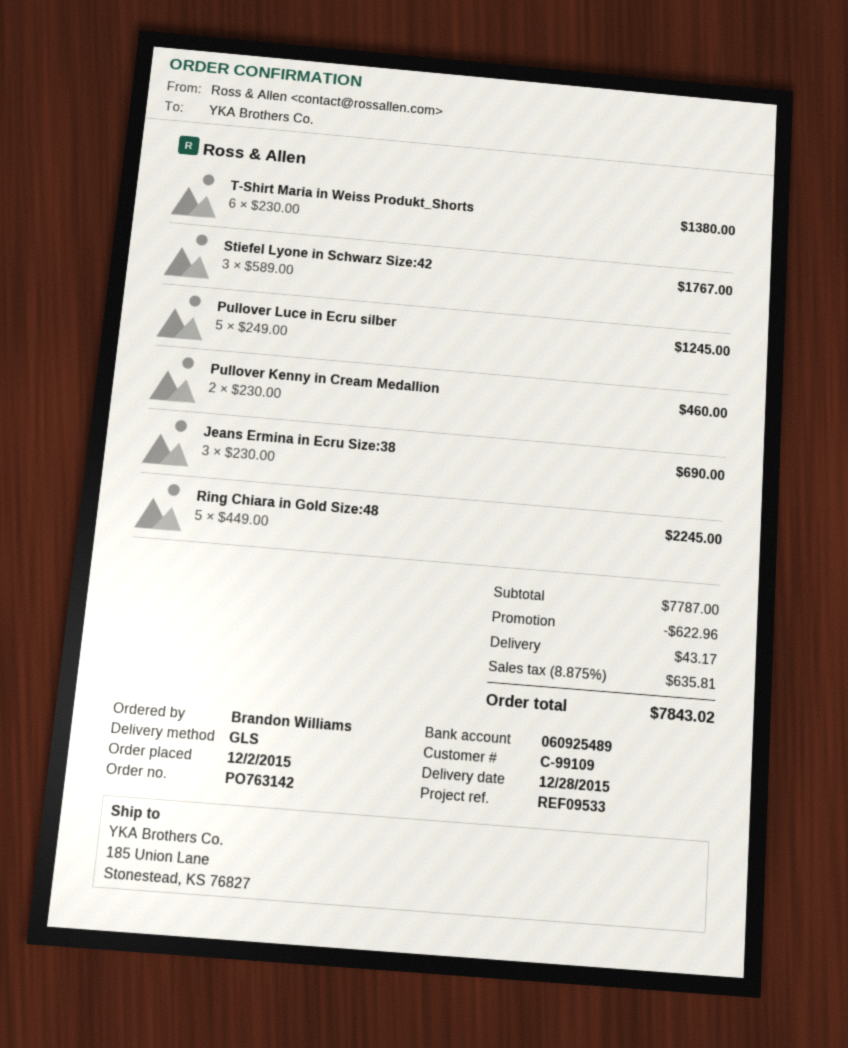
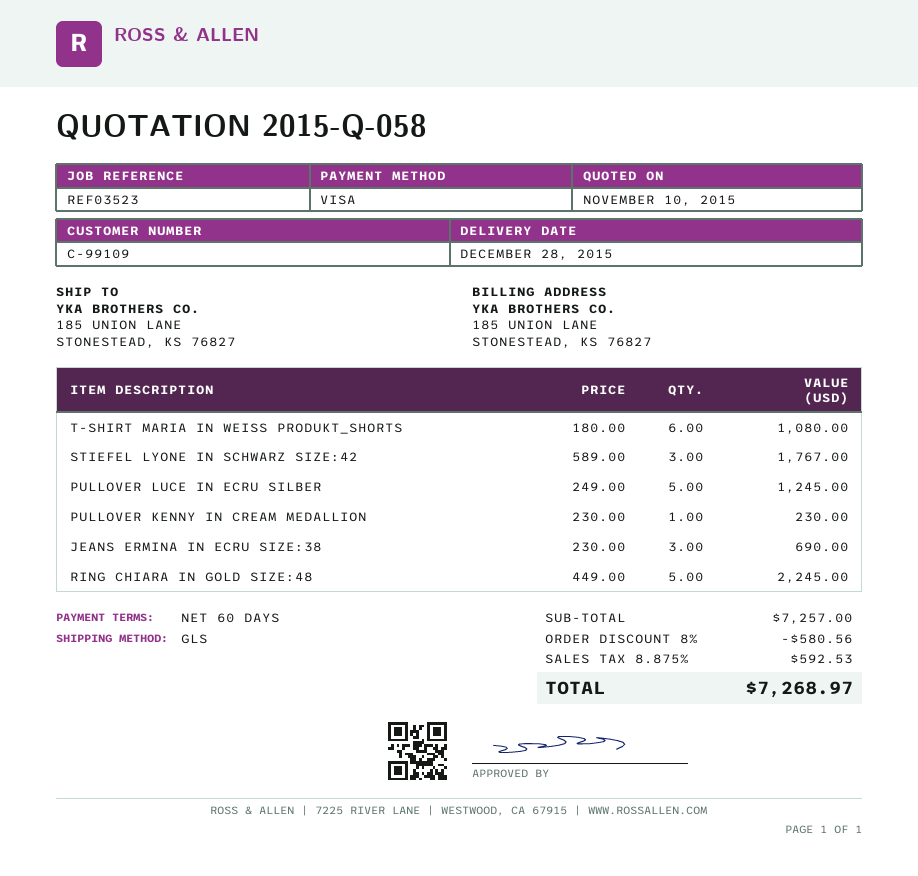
reference: REF09533 -> REF03523
T-Shirt Maria in Weiss Produkt_Shorts: 6 x 230.00 = 1380.00 -> 6 x 180.00 = 1080.00
Pullover Kenny in Cream Medallion: 2 x 230.00 = 460.00 -> 1 x 230.00 = 230.00
subtotal: 7787.00 -> 7257.00
discount: 622.96 -> 580.56
shipping: 43.17 -> none
tax: 8.875% = 635.81 -> 8.875% = 592.53
total: 7843.02 -> 7268.97

